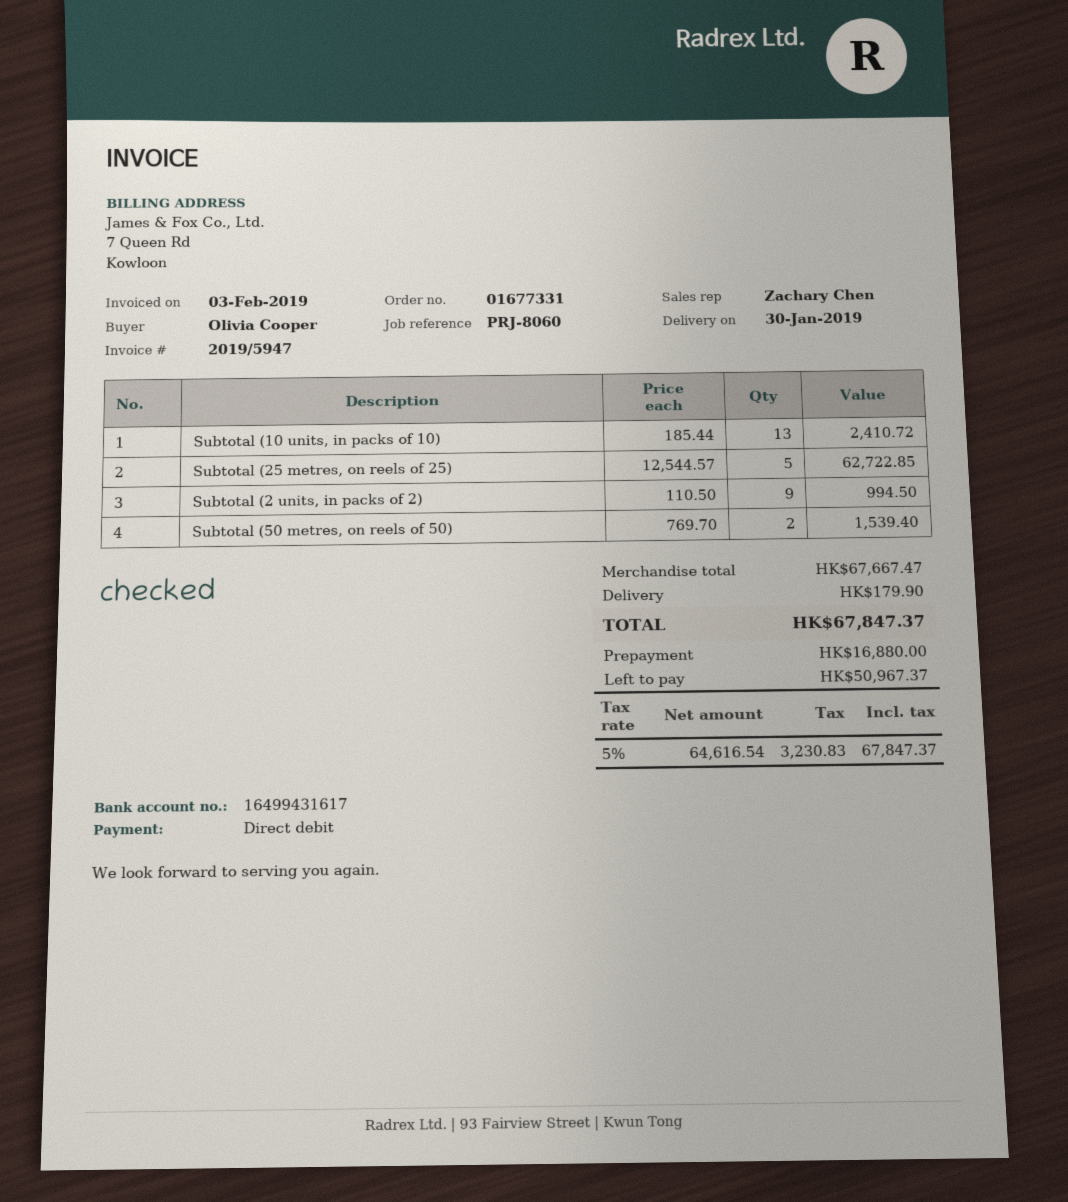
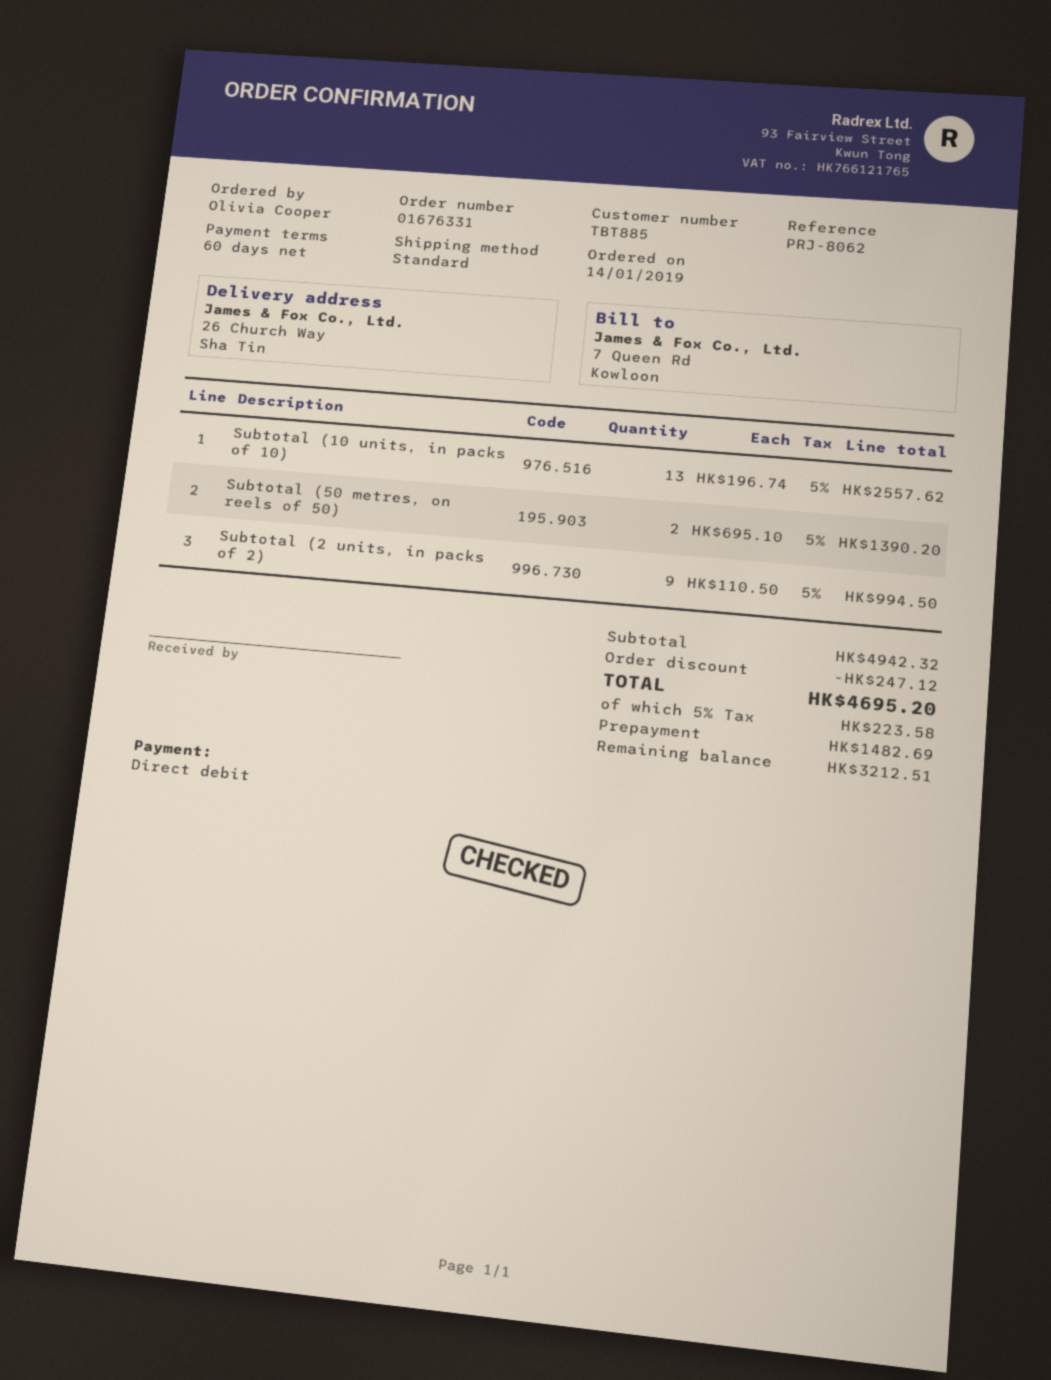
order number: 01677331 -> 01676331
reference: PRJ-8060 -> PRJ-8062
Subtotal (10 units, in packs of 10): 13 x 185.44 = 2410.72 -> 13 x 196.74 = 2557.62
Subtotal (25 metres, on reels of 25): 5 x 12544.57 = 62722.85 -> none
Subtotal (50 metres, on reels of 50): 2 x 769.70 = 1539.40 -> 2 x 695.10 = 1390.20
subtotal: 67667.47 -> 4942.32
discount: none -> 247.12
shipping: 179.90 -> none
tax: 5% = 3230.83 -> 5% = 223.58
total: 67847.37 -> 4695.20
deposit: 16880.00 -> 1482.69
balance: 50967.37 -> 3212.51

